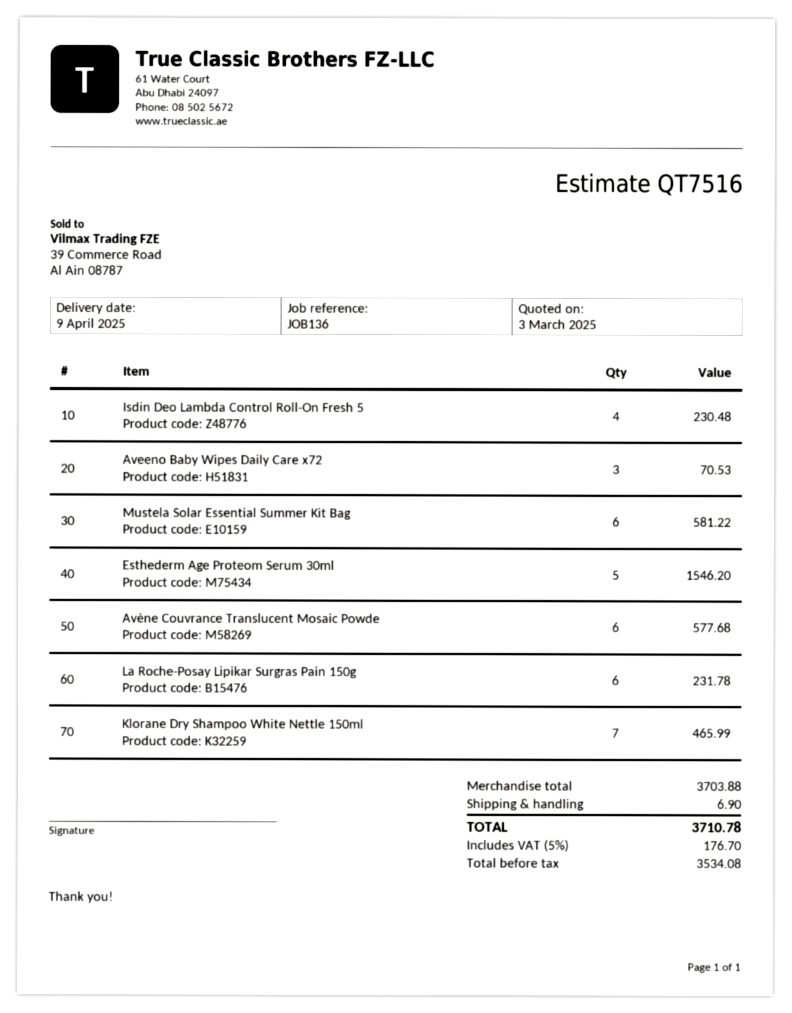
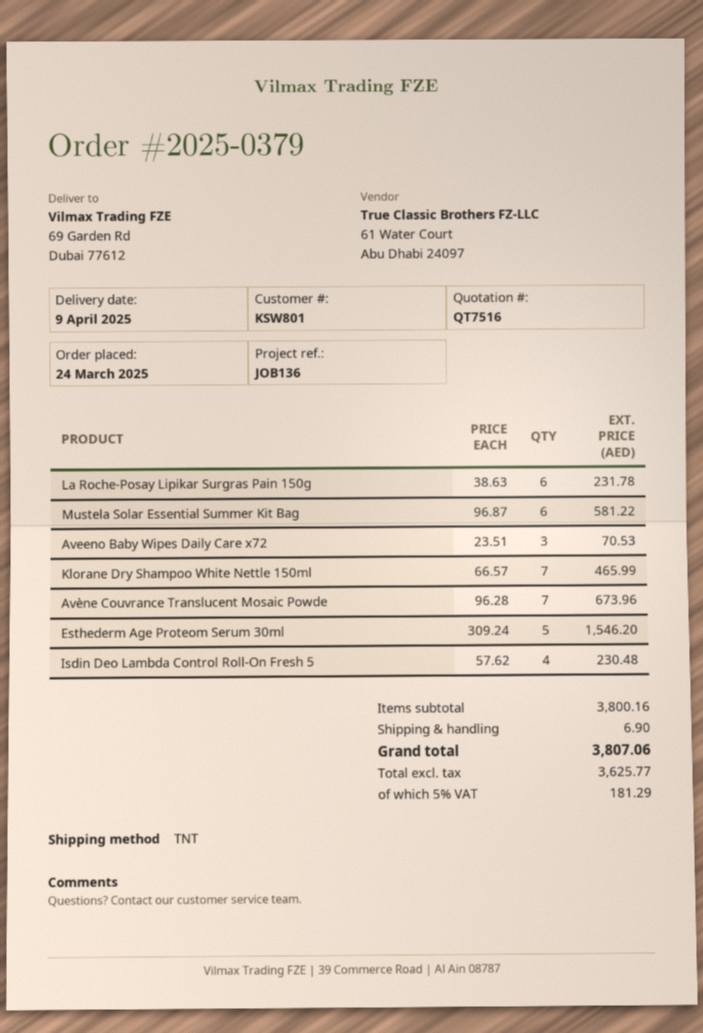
Avène Couvrance Translucent Mosaic Powde: 6 for 577.68 -> 7 for 673.96
subtotal: 3703.88 -> 3800.16
net: 3534.08 -> 3625.77
tax: 5% = 176.70 -> 5% = 181.29
total: 3710.78 -> 3807.06

